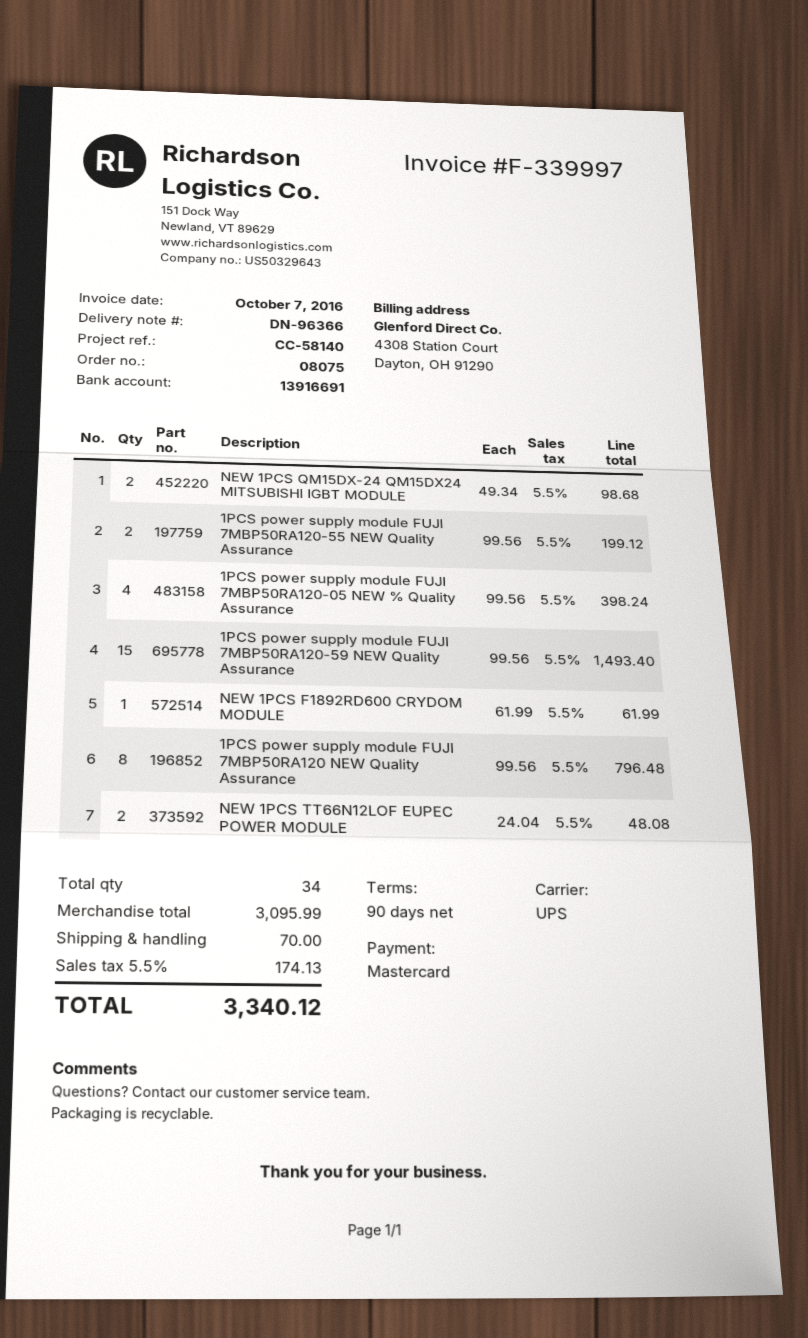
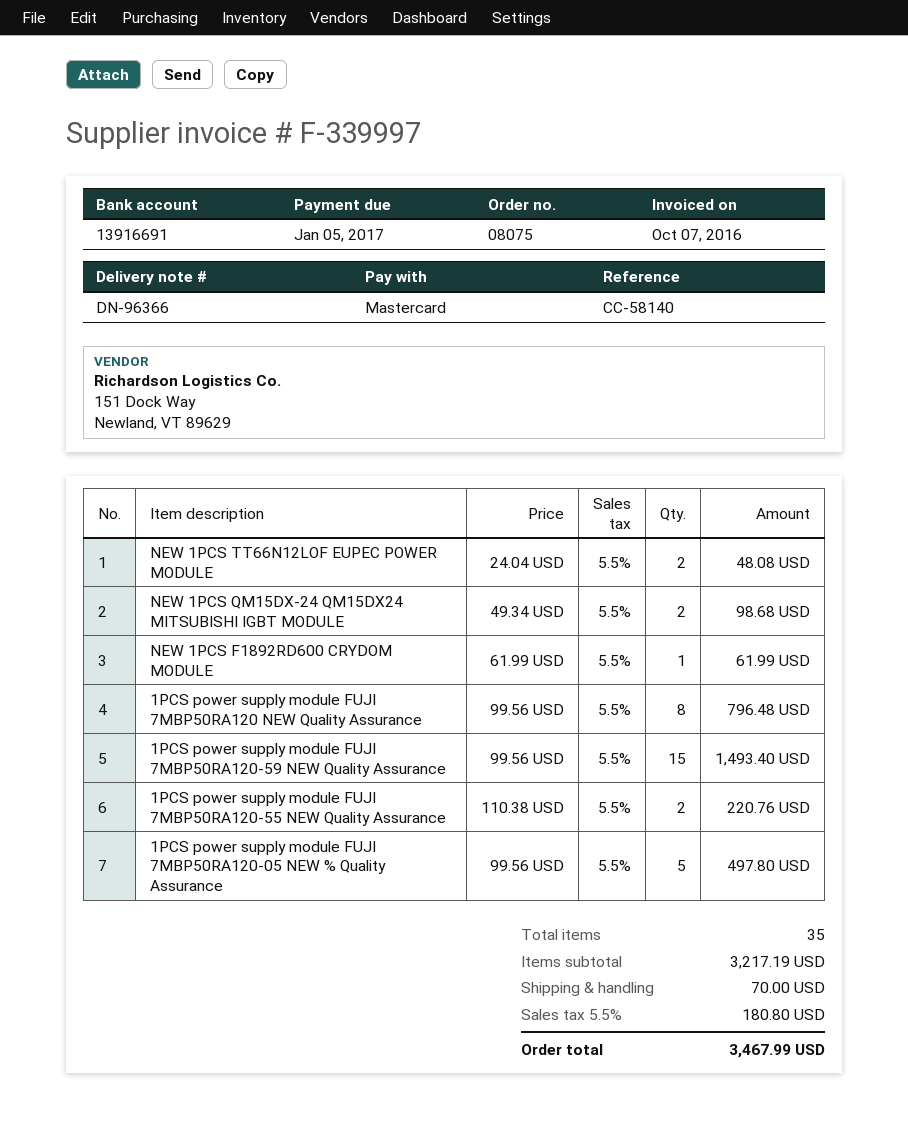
1PCS power supply module FUJI 7MBP50RA120-55 NEW Quality Assurance: 2 x 99.56 = 199.12 -> 2 x 110.38 = 220.76
1PCS power supply module FUJI 7MBP50RA120-05 NEW % Quality Assurance: 4 x 99.56 = 398.24 -> 5 x 99.56 = 497.80
total quantity: 34 -> 35
subtotal: 3095.99 -> 3217.19
tax: 5.5% = 174.13 -> 5.5% = 180.80
total: 3340.12 -> 3467.99

